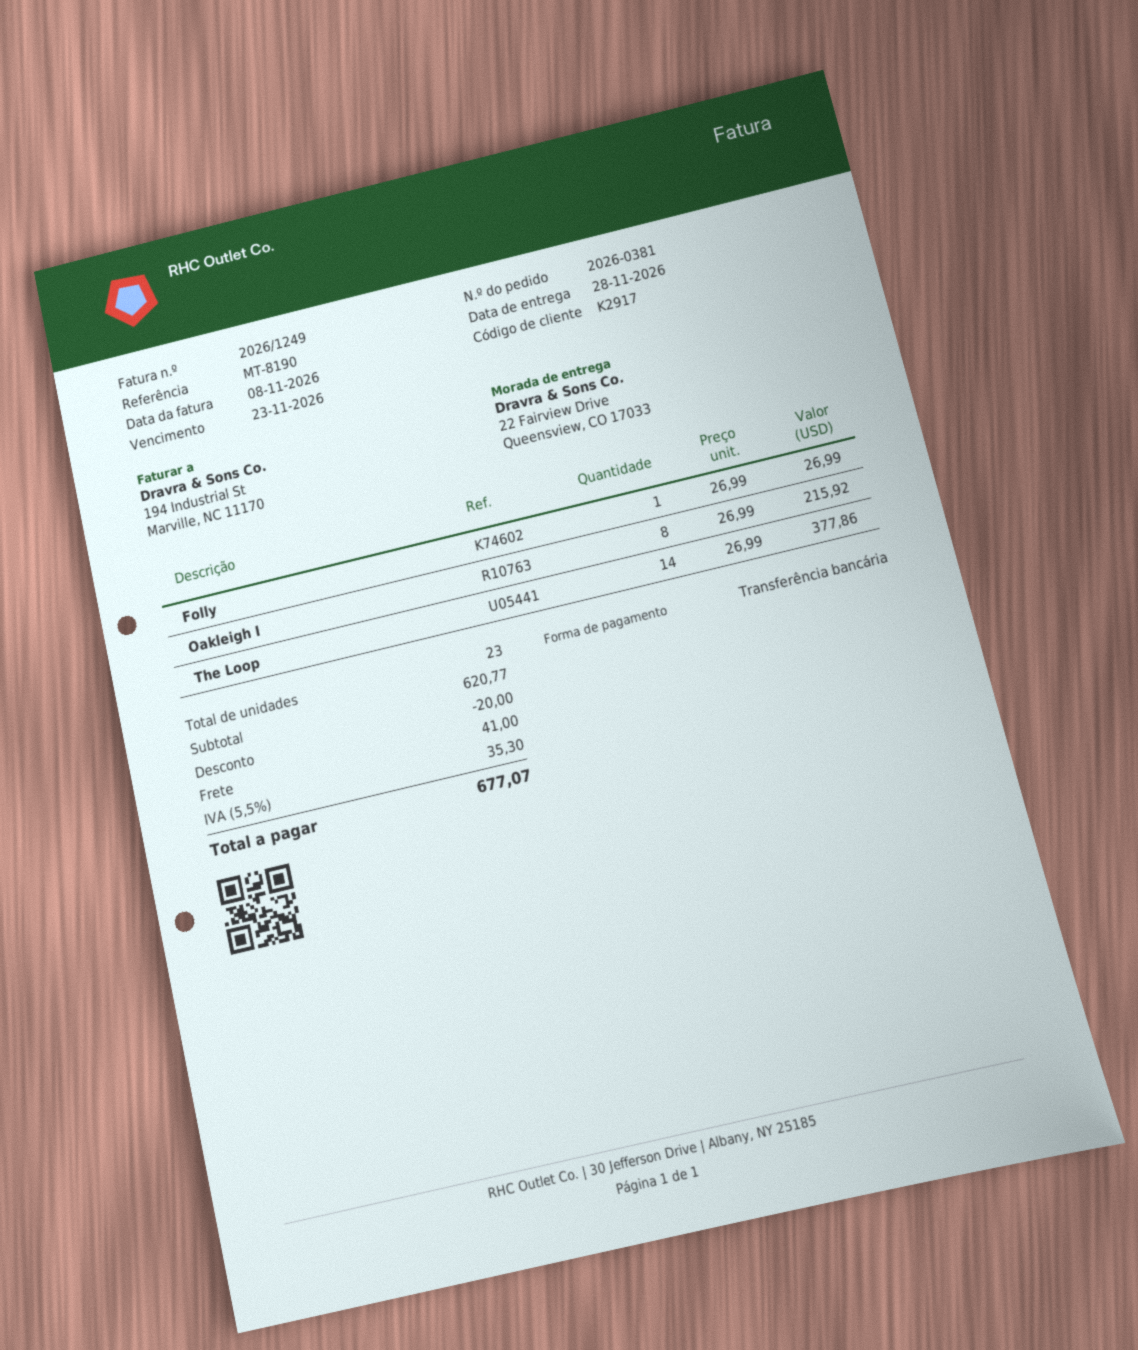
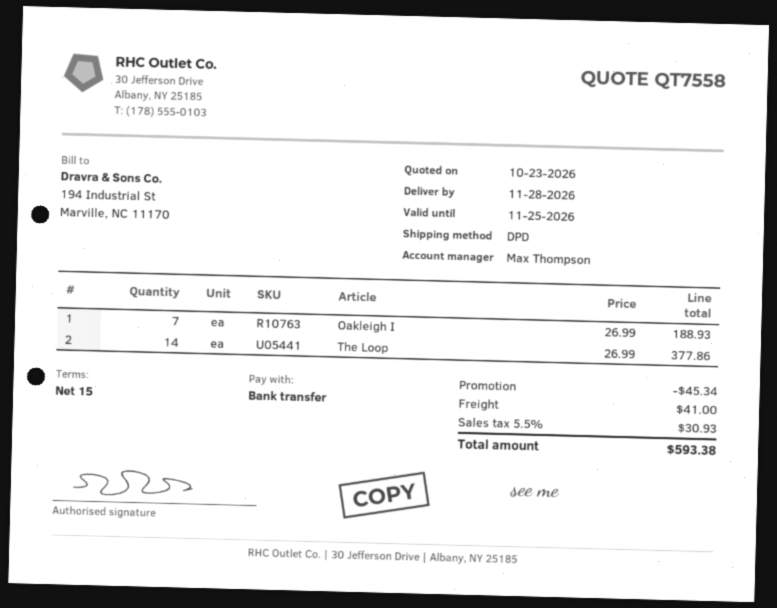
Folly: 1 x 26.99 = 26.99 -> none
Oakleigh I: 8 x 26.99 = 215.92 -> 7 x 26.99 = 188.93
discount: 20.00 -> 45.34
tax: 5.5% = 35.30 -> 5.5% = 30.93
total: 677.07 -> 593.38

